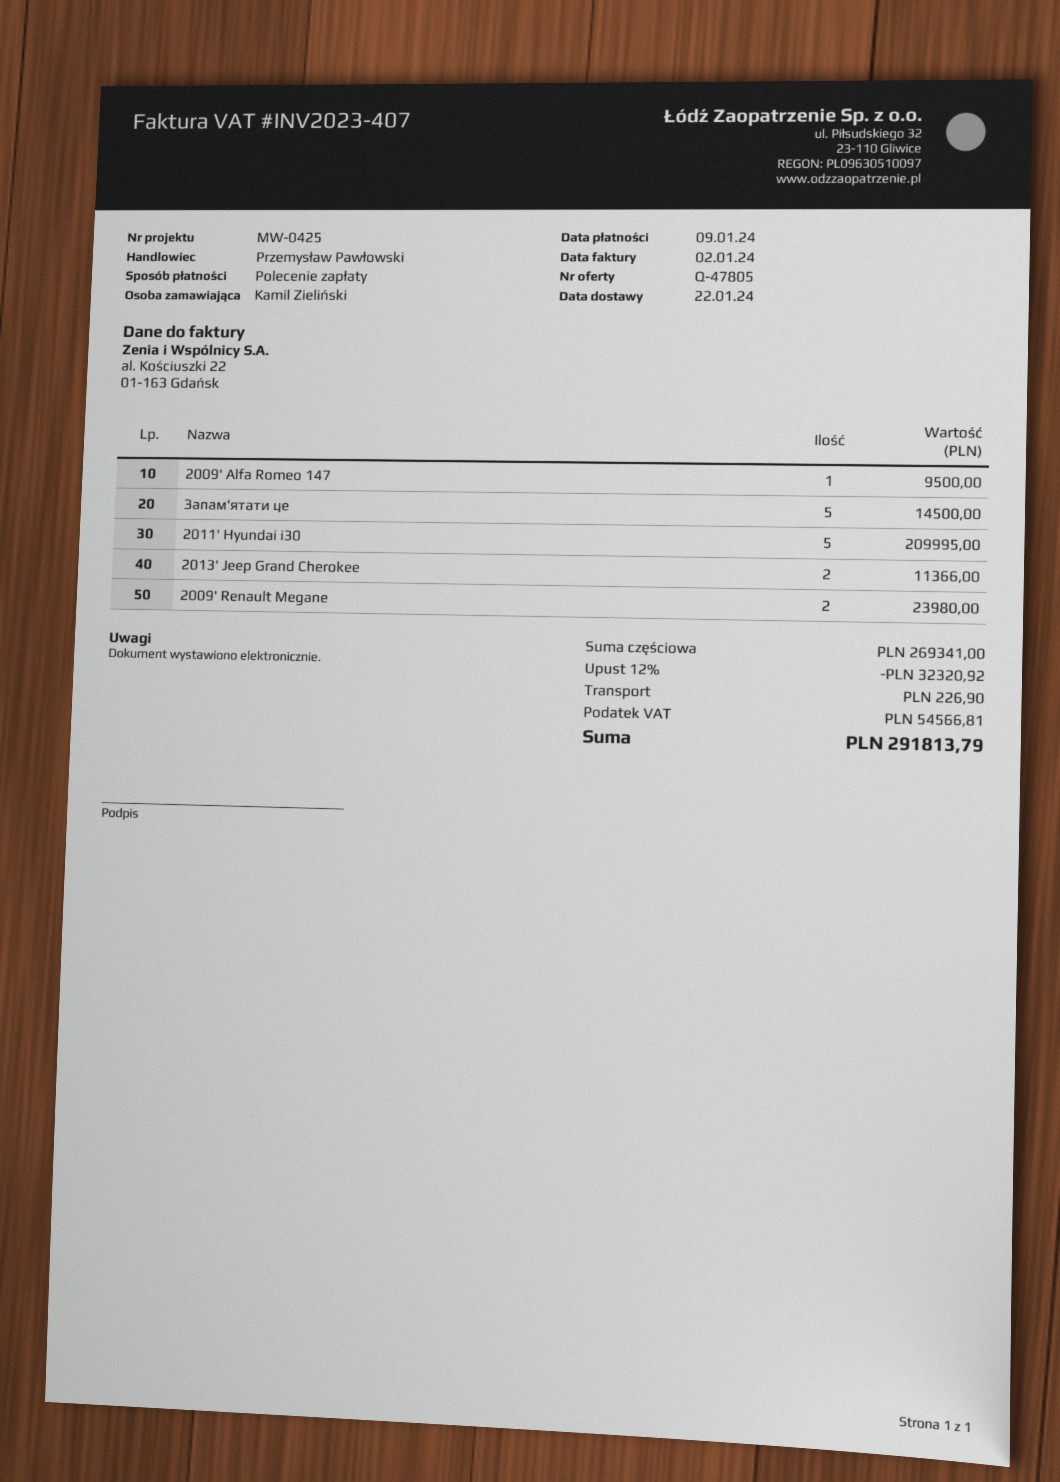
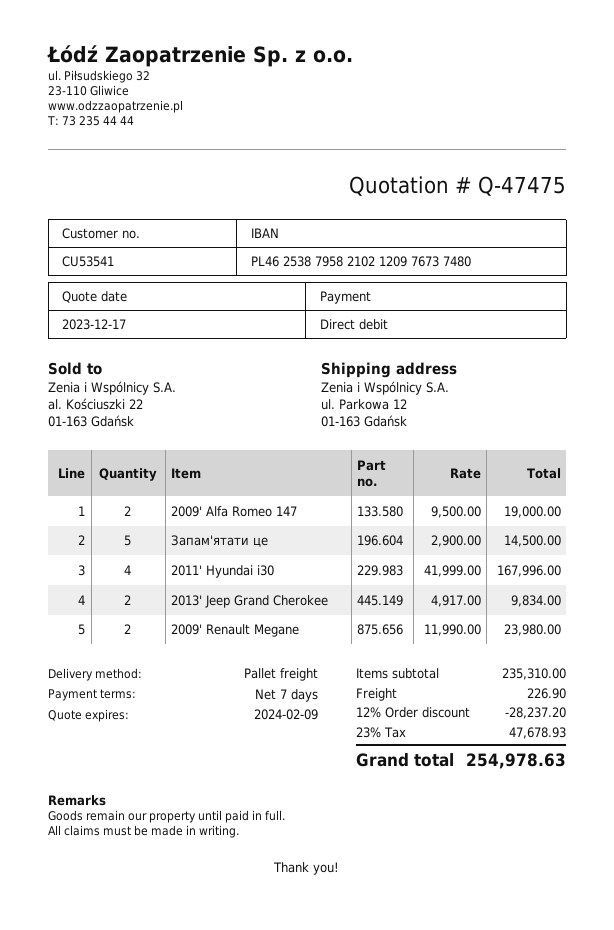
quote number: Q-47805 -> Q-47475
2009' Alfa Romeo 147: 1 for 9500.00 -> 2 for 19000.00
2011' Hyundai i30: 5 for 209995.00 -> 4 for 167996.00
2013' Jeep Grand Cherokee: 2 for 11366.00 -> 2 for 9834.00
subtotal: 269341.00 -> 235310.00
discount: 12% = 32320.92 -> 12% = 28237.20
tax: 54566.81 -> 47678.93
total: 291813.79 -> 254978.63

